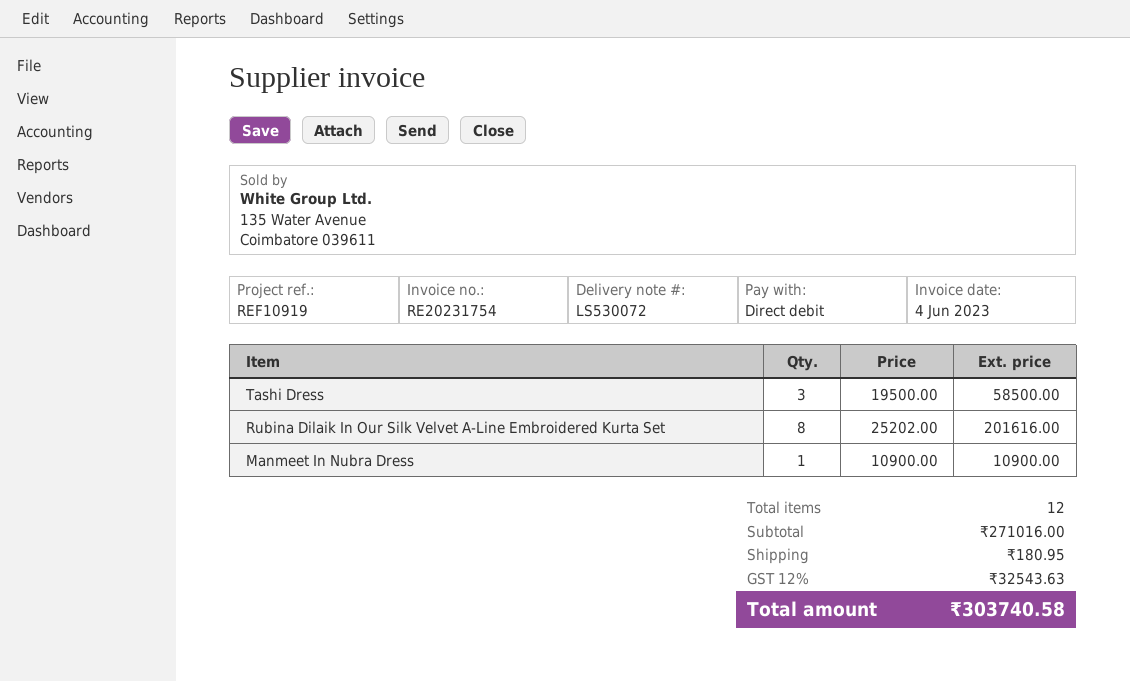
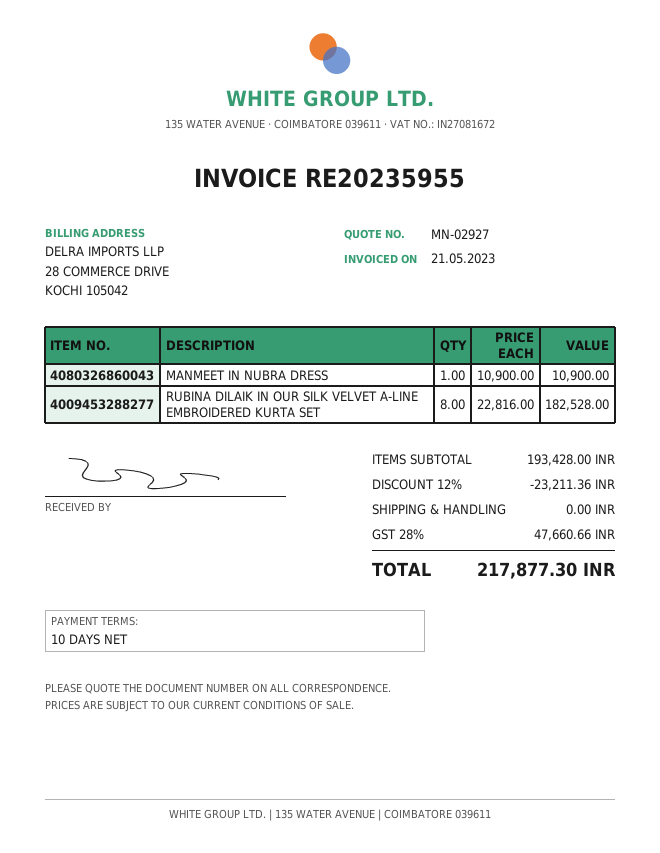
invoice number: RE20231754 -> RE20235955
invoice date: 2023-06-04 -> 2023-05-21
Tashi Dress: 3 x 19500.00 = 58500.00 -> none
Rubina Dilaik In Our Silk Velvet A-Line Embroidered Kurta Set: 8 x 25202.00 = 201616.00 -> 8 x 22816.00 = 182528.00
subtotal: 271016.00 -> 193428.00
discount: none -> 12% = 23211.36
shipping: 180.95 -> 0.00
tax: 12% = 32543.63 -> 28% = 47660.66
total: 303740.58 -> 217877.30

